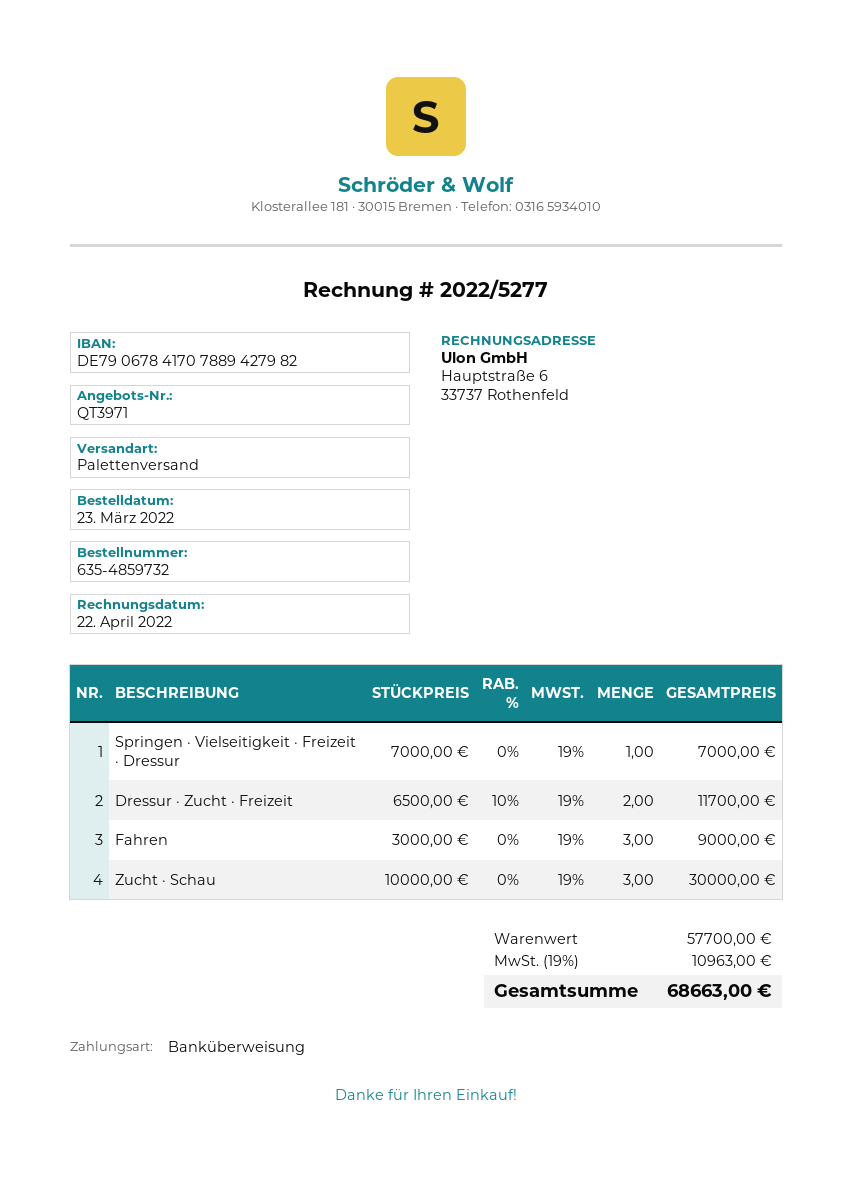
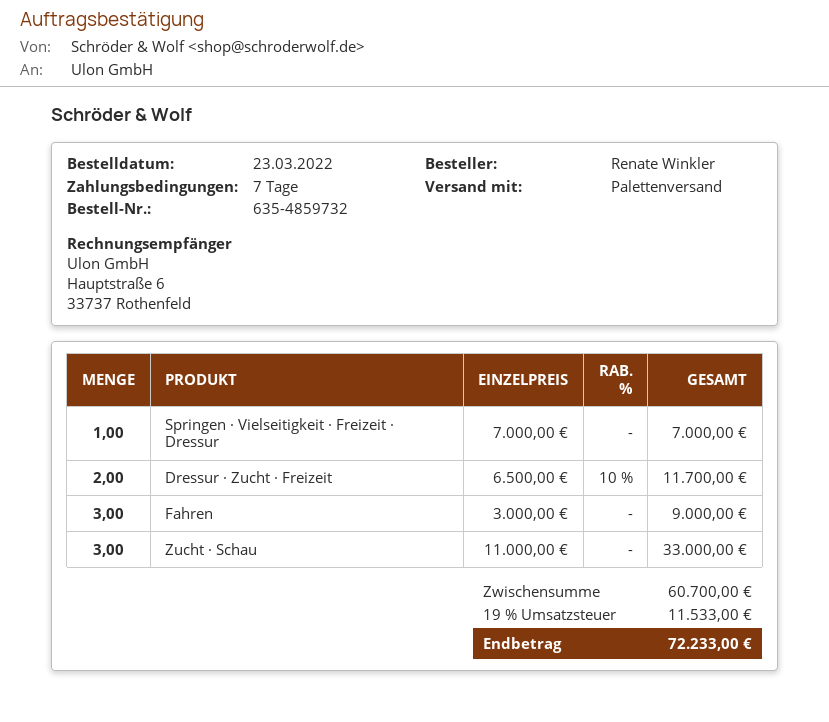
Zucht · Schau: 3 x 10000.00 = 30000.00 -> 3 x 11000.00 = 33000.00
subtotal: 57700.00 -> 60700.00
tax: 19% = 10963.00 -> 19% = 11533.00
total: 68663.00 -> 72233.00

